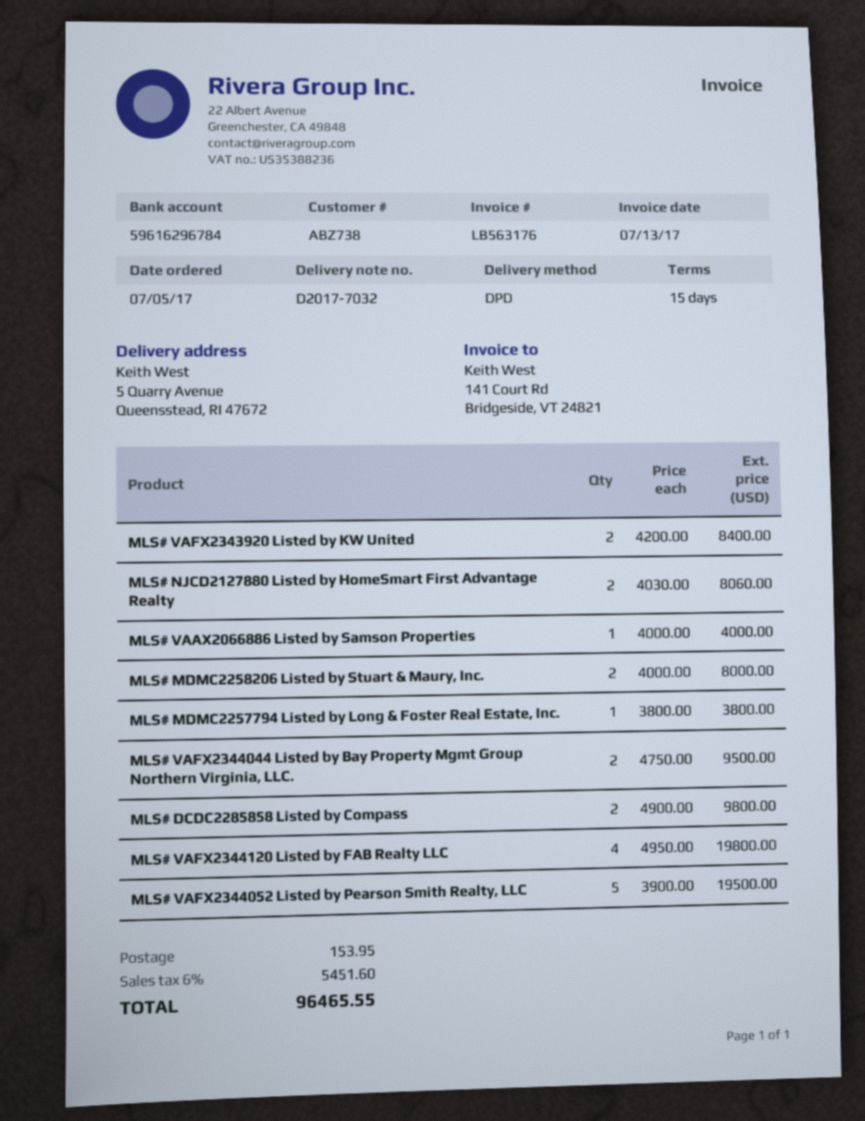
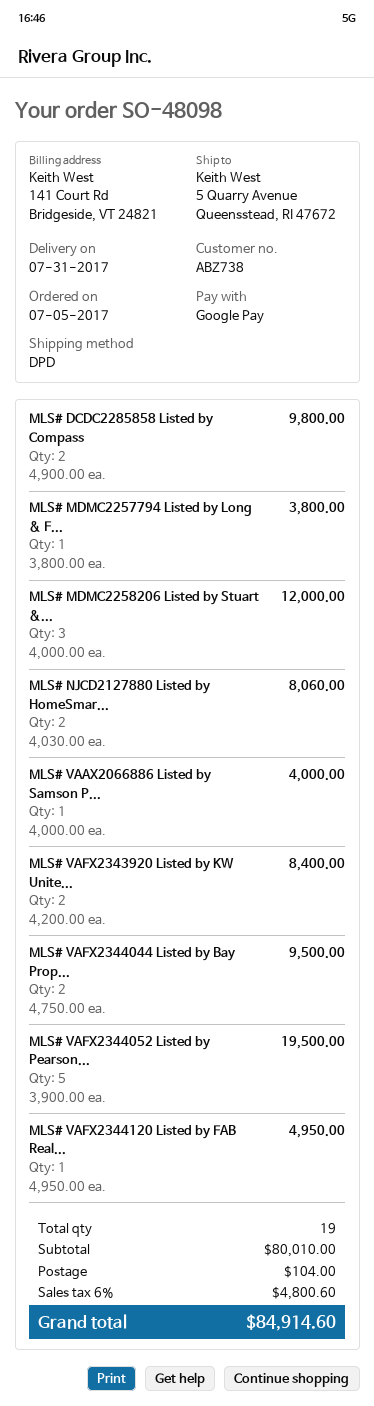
MLS# MDMC2258206 Listed by Stuart & Maury, Inc.: 2 x 4000.00 = 8000.00 -> 3 x 4000.00 = 12000.00
MLS# VAFX2344120 Listed by FAB Realty LLC: 4 x 4950.00 = 19800.00 -> 1 x 4950.00 = 4950.00
shipping: 153.95 -> 104.00
tax: 6% = 5451.60 -> 6% = 4800.60
total: 96465.55 -> 84914.60

